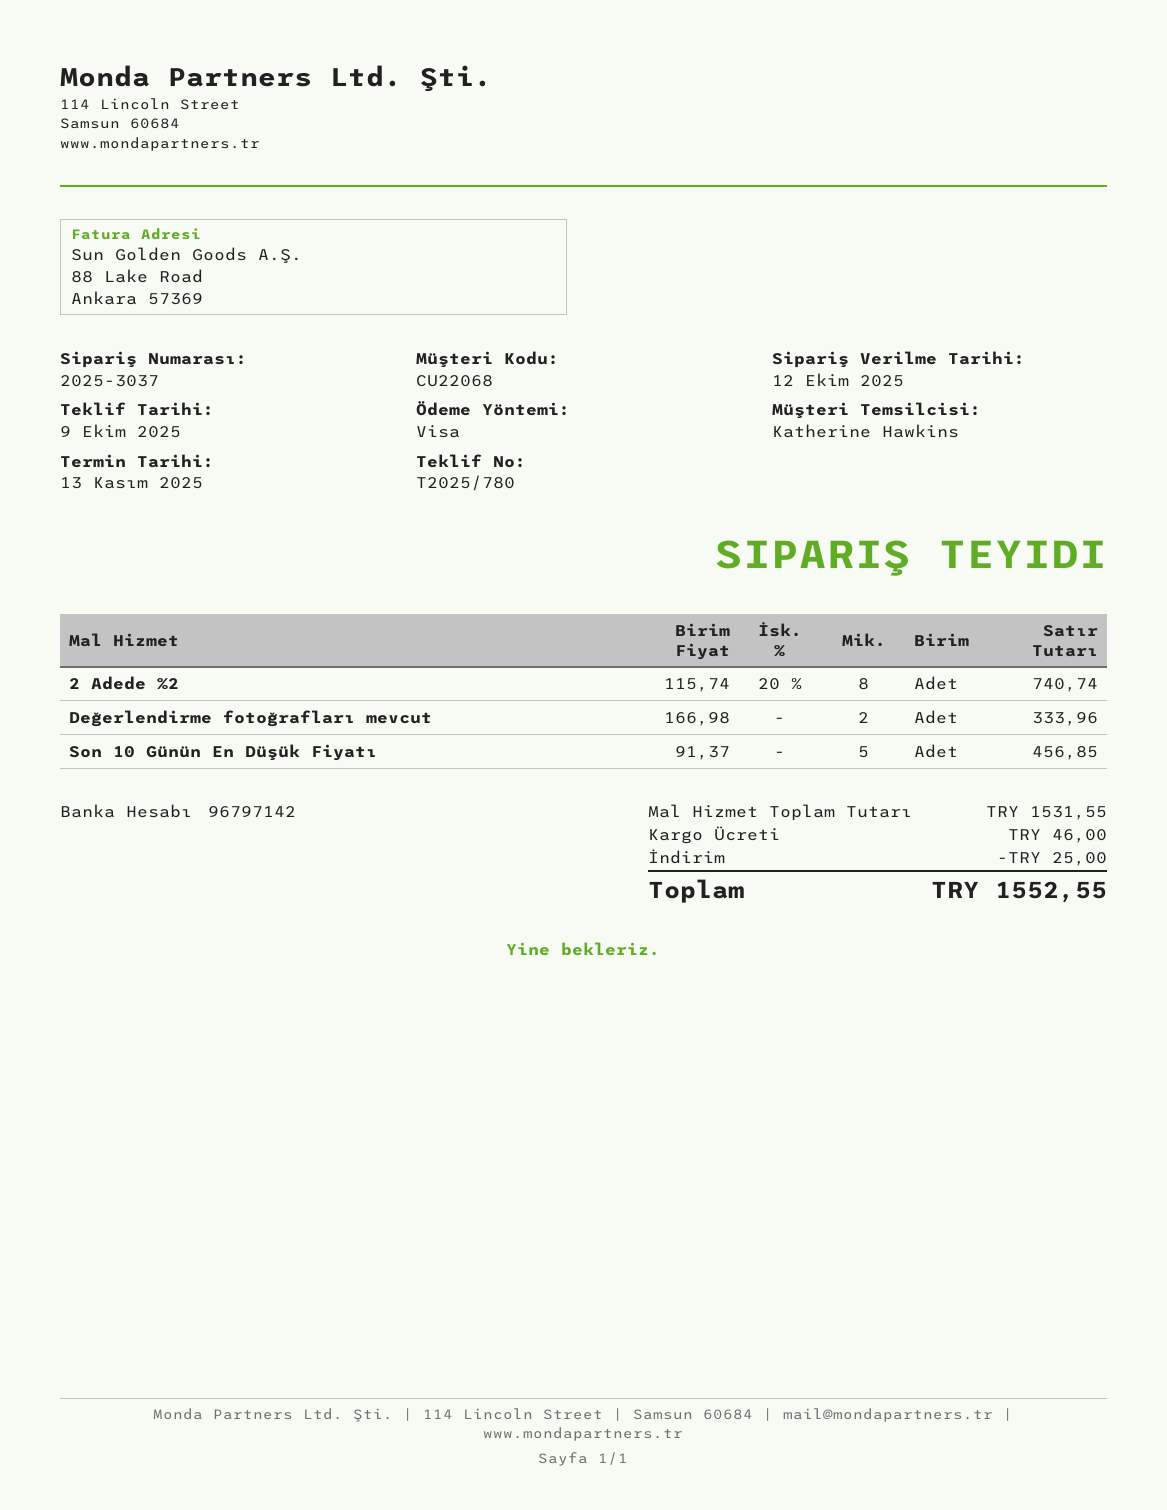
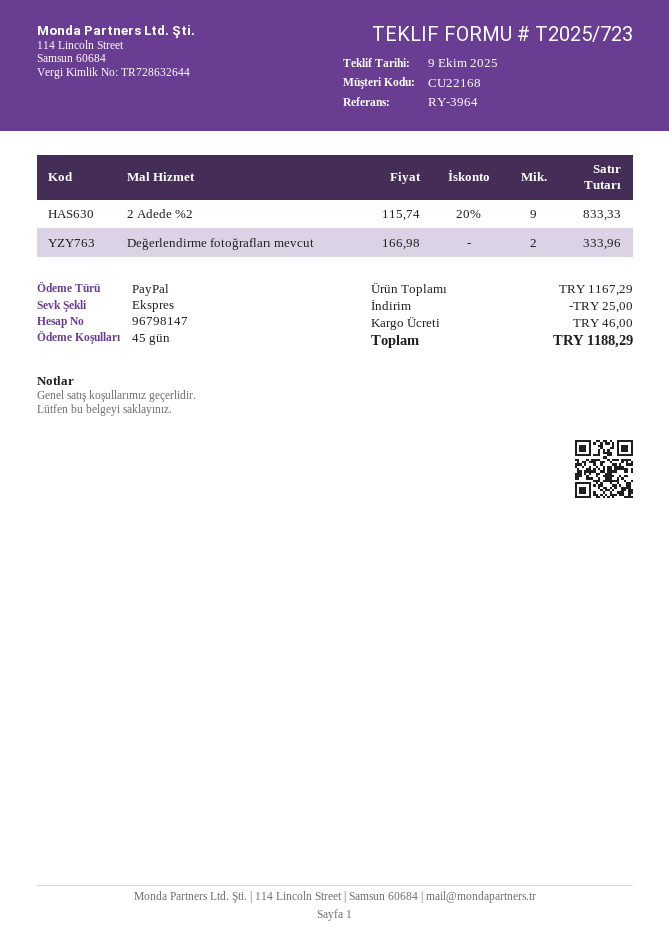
quote number: T2025/780 -> T2025/723
customer number: CU22068 -> CU22168
payment method: Visa -> PayPal
bank account: 96797142 -> 96798147
2 Adede %2: 8 x 115.74 - 20% = 740.74 -> 9 x 115.74 - 20% = 833.33
Son 10 Günün En Düşük Fiyatı: 5 x 91.37 = 456.85 -> none
subtotal: 1531.55 -> 1167.29
total: 1552.55 -> 1188.29

